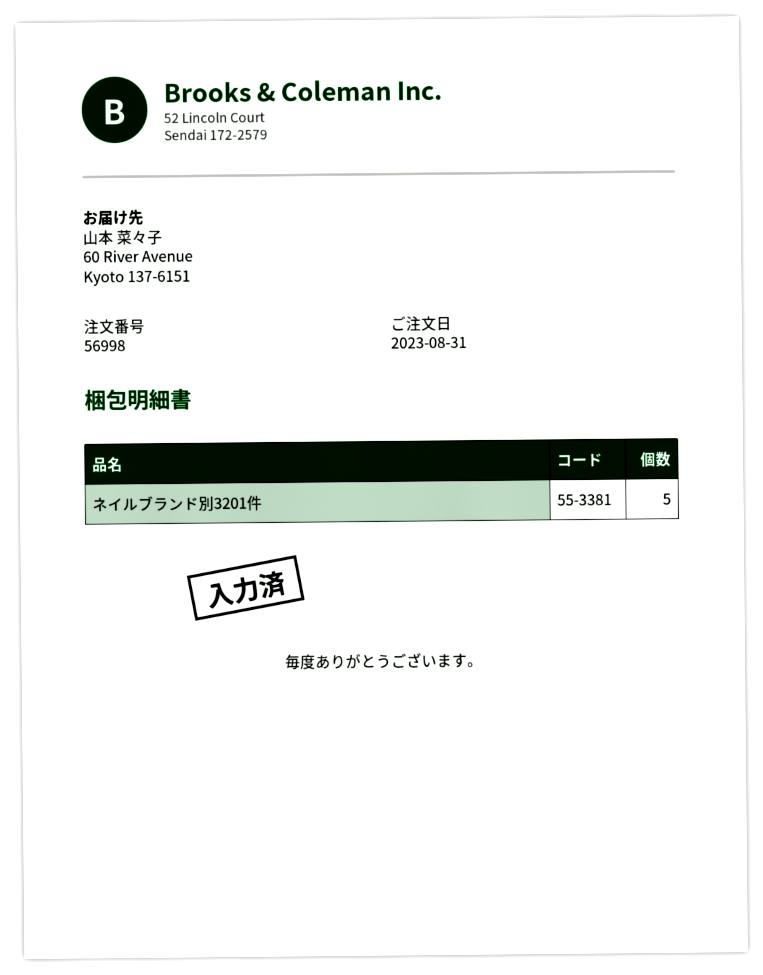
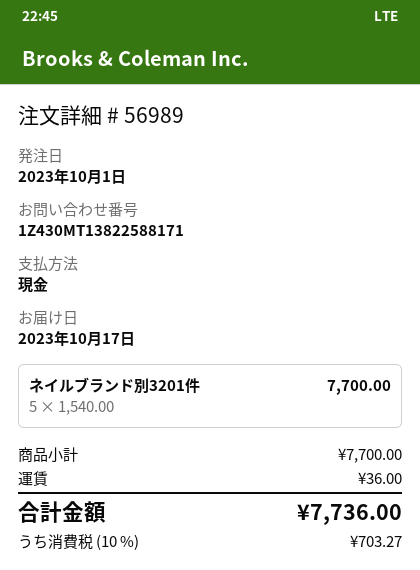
order number: 56998 -> 56989
order date: 2023-08-31 -> 2023-10-01

